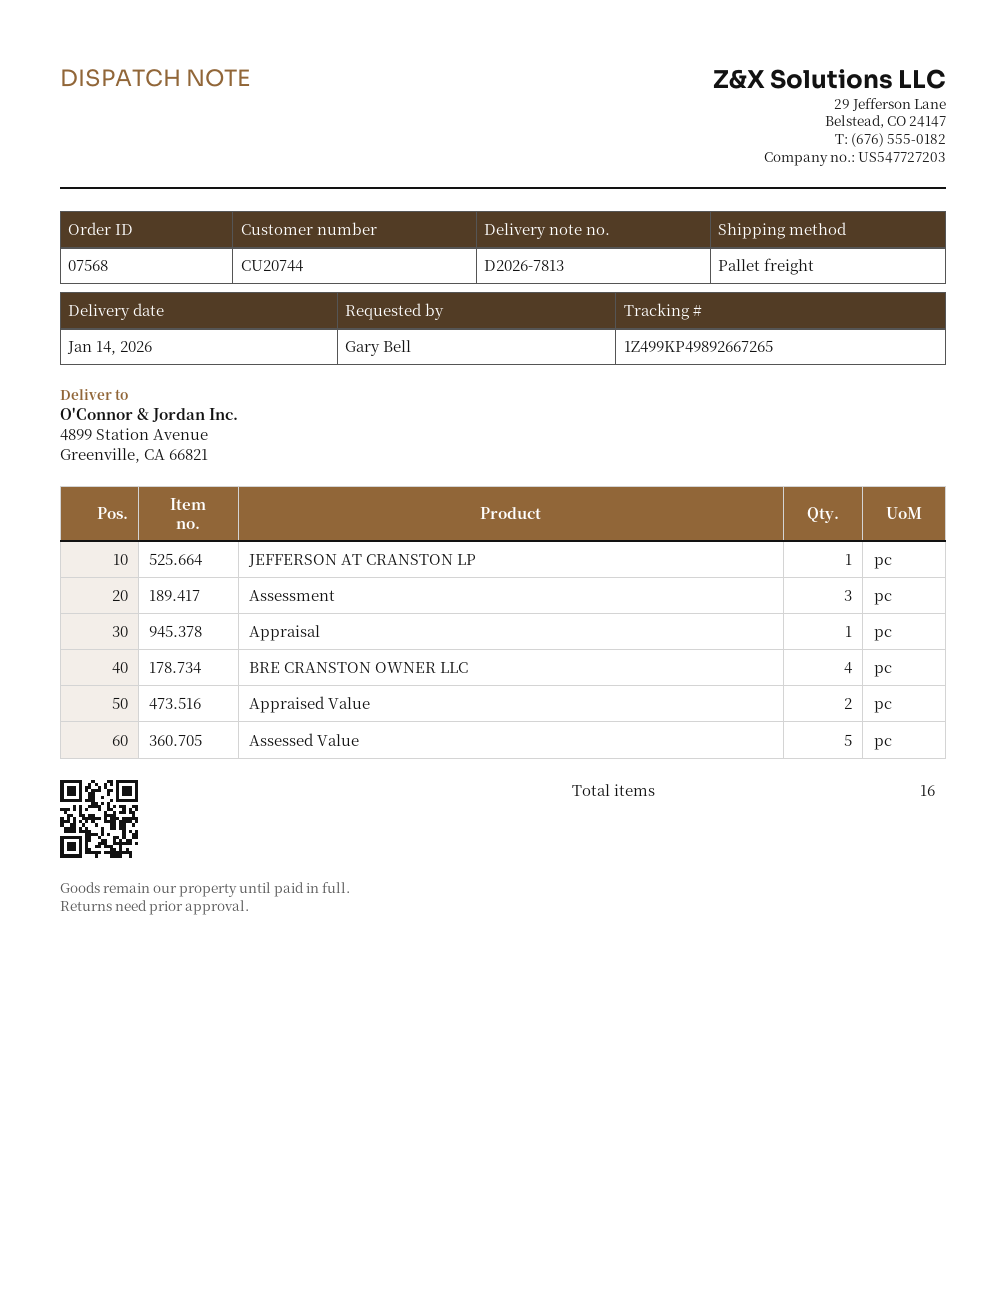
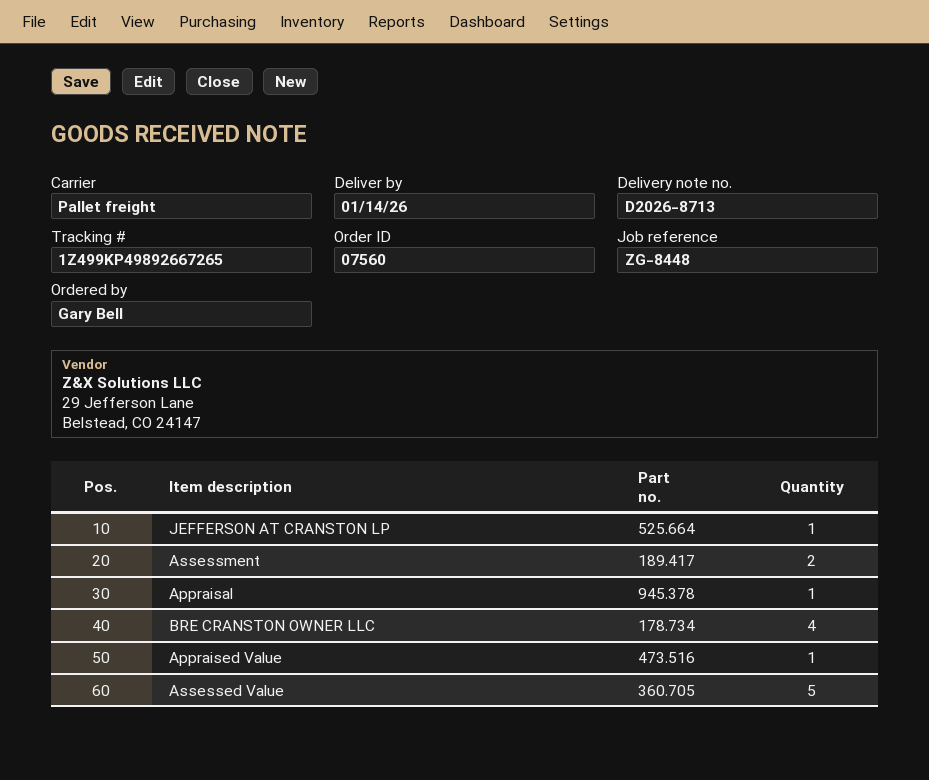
order number: 07568 -> 07560
delivery note number: D2026-7813 -> D2026-8713
Assessment: 3 -> 2
Appraised Value: 2 -> 1

